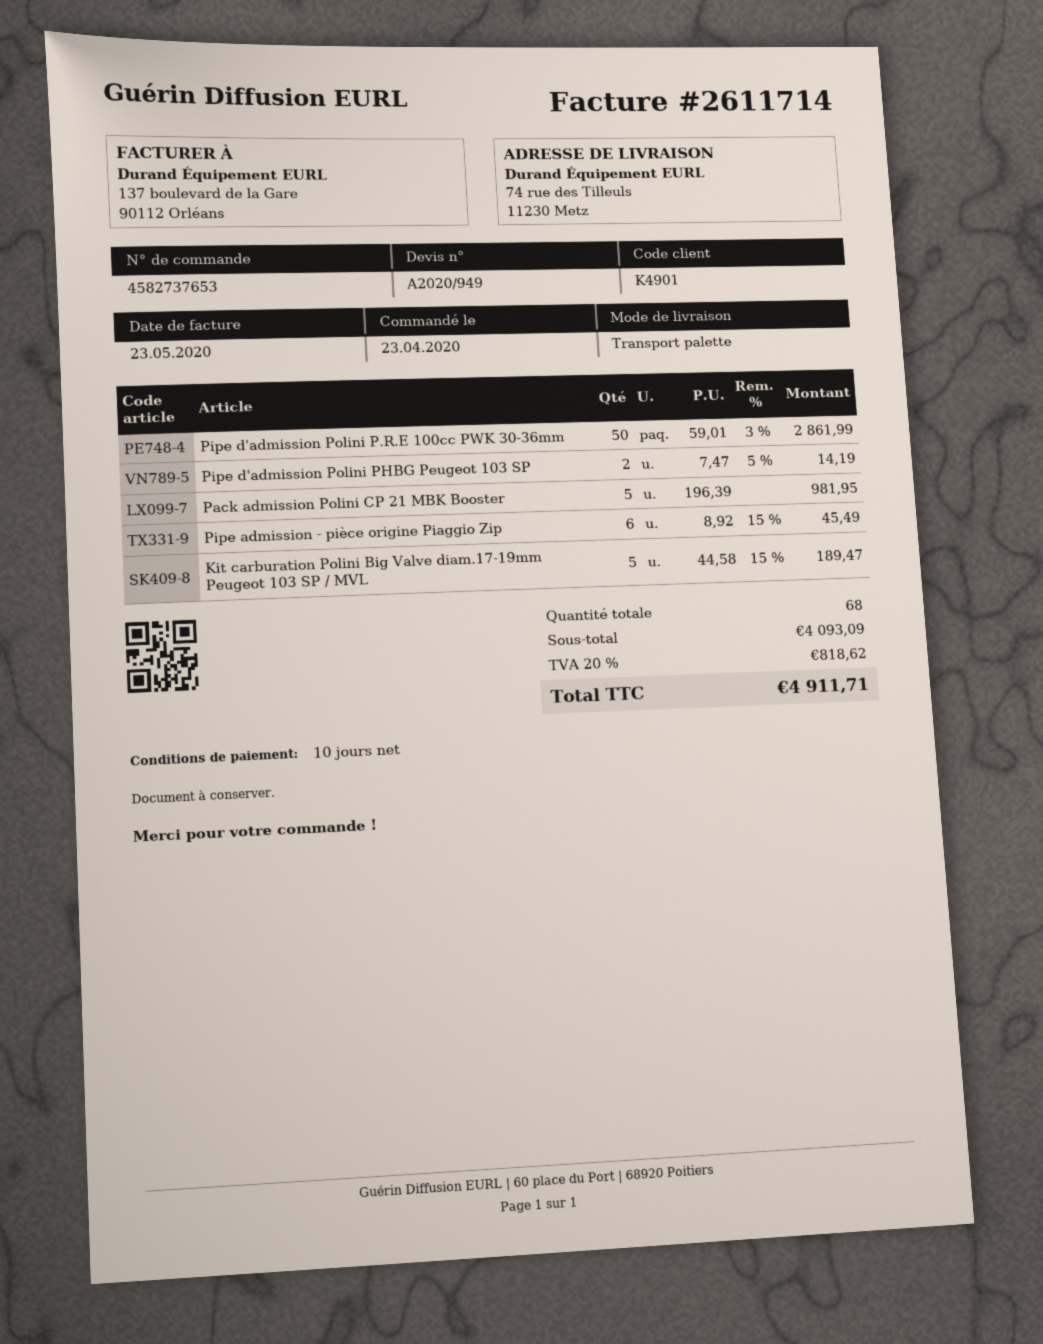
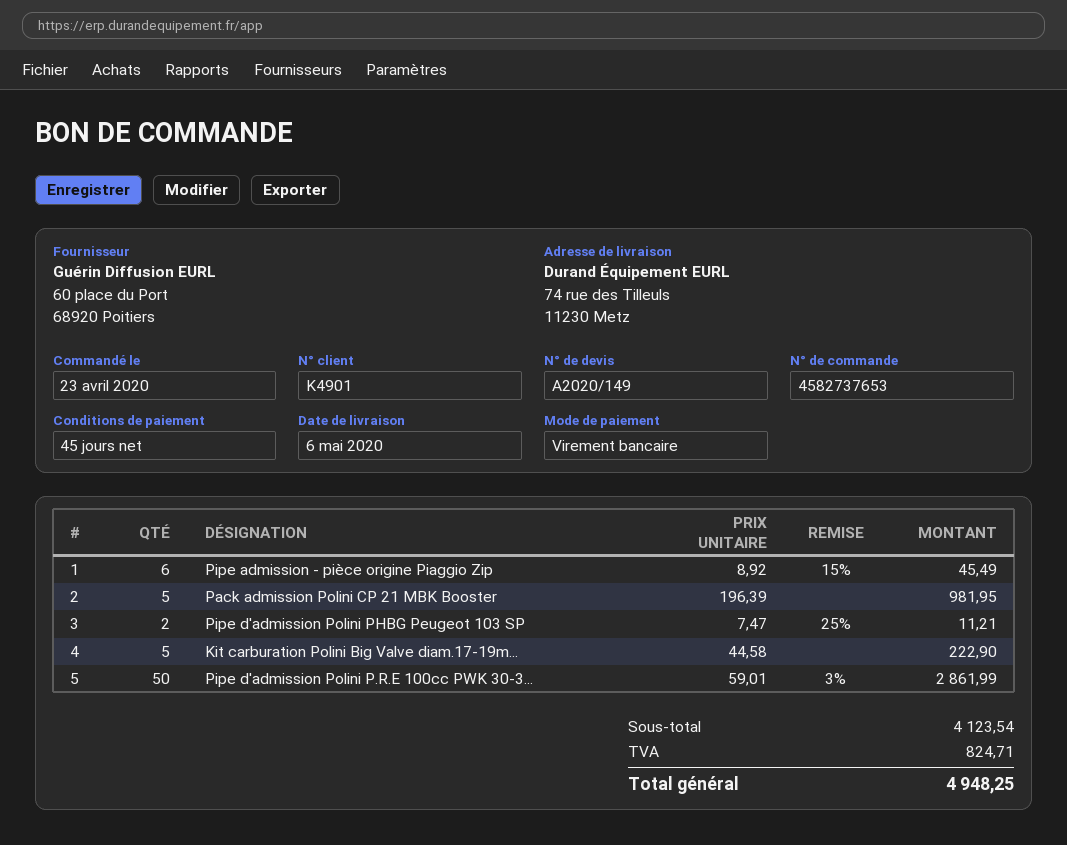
quote number: A2020/949 -> A2020/149
payment terms: 10 days -> 45 days
Pipe d'admission Polini PHBG Peugeot 103 SP: 2 x 7.47 - 5% = 14.19 -> 2 x 7.47 - 25% = 11.21
Kit carburation Polini Big Valve diam.17-19mm Peugeot 103 SP / MVL: 5 x 44.58 - 15% = 189.47 -> 5 x 44.58 = 222.90
subtotal: 4093.09 -> 4123.54
tax: 818.62 -> 824.71
total: 4911.71 -> 4948.25

